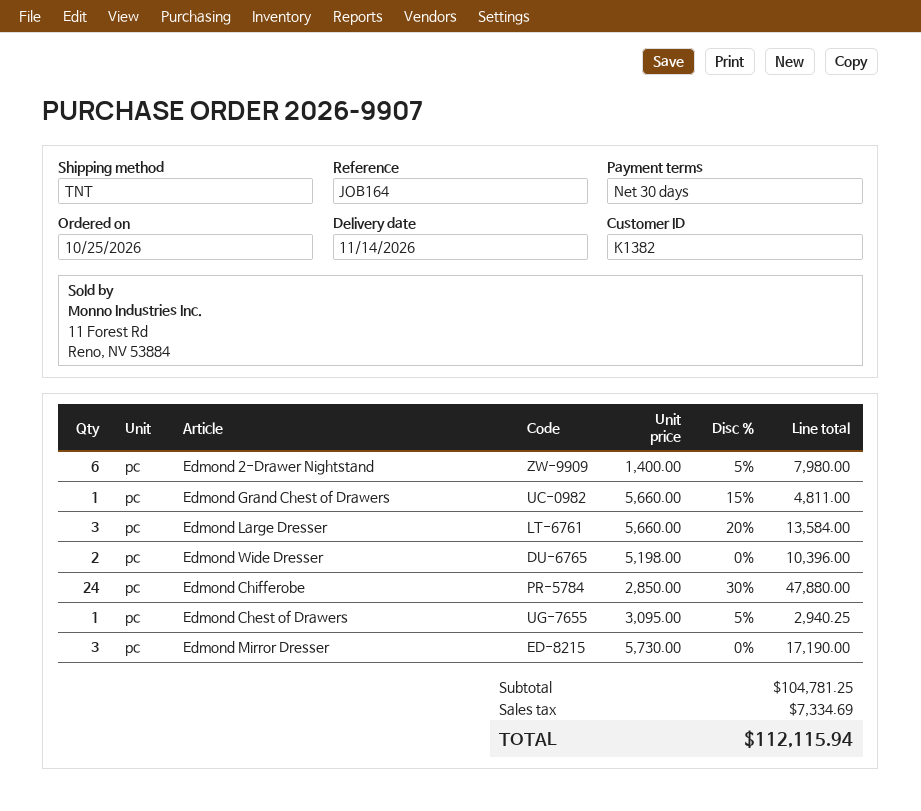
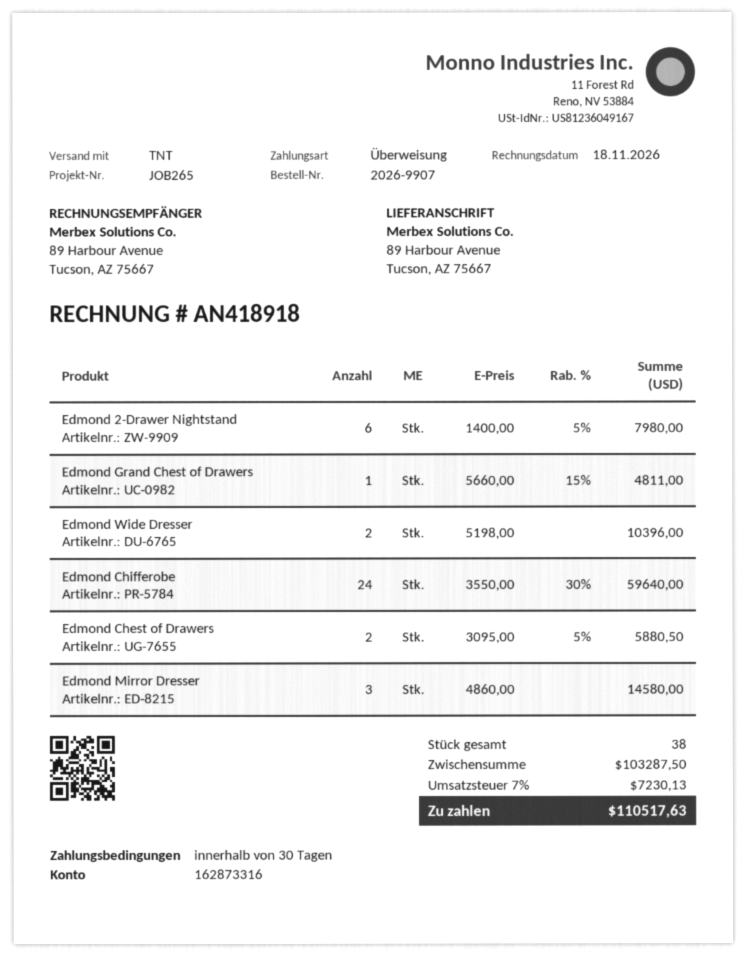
reference: JOB164 -> JOB265
Edmond Large Dresser: 3 x 5660.00 - 20% = 13584.00 -> none
Edmond Chifferobe: 24 x 2850.00 - 30% = 47880.00 -> 24 x 3550.00 - 30% = 59640.00
Edmond Chest of Drawers: 1 x 3095.00 - 5% = 2940.25 -> 2 x 3095.00 - 5% = 5880.50
Edmond Mirror Dresser: 3 x 5730.00 = 17190.00 -> 3 x 4860.00 = 14580.00
subtotal: 104781.25 -> 103287.50
tax: 7334.69 -> 7230.13
total: 112115.94 -> 110517.63

